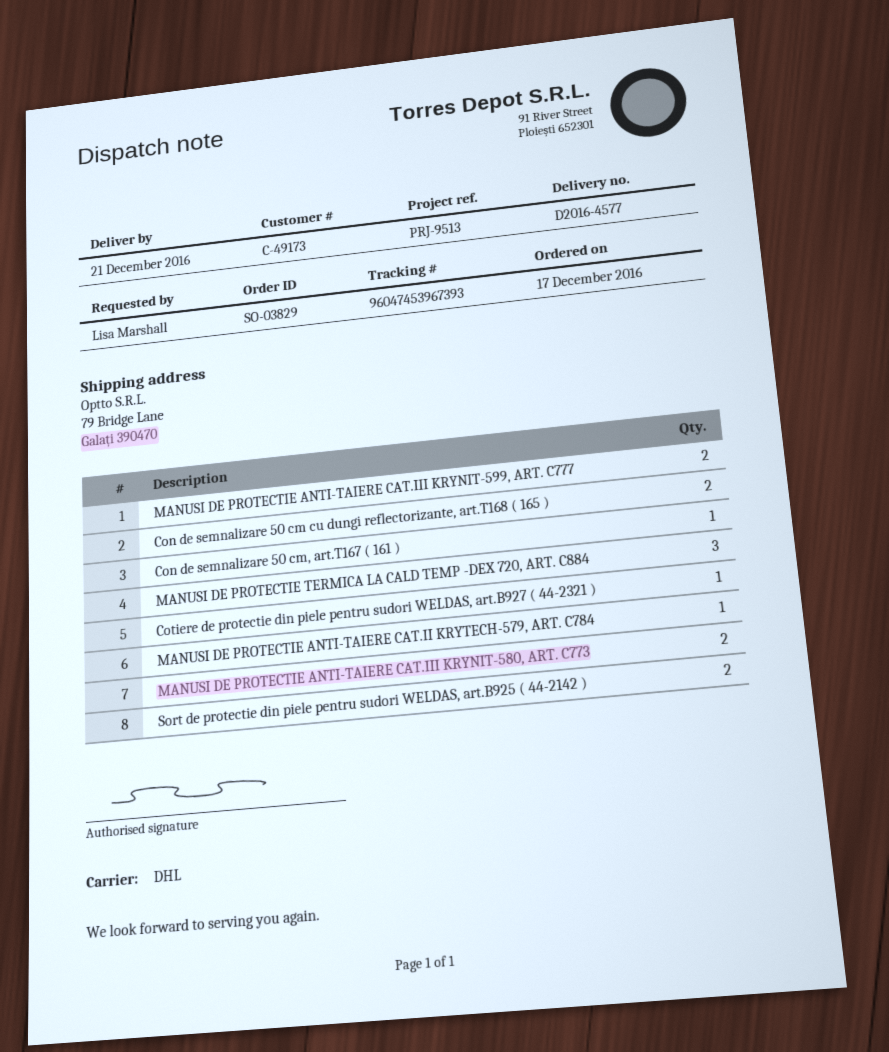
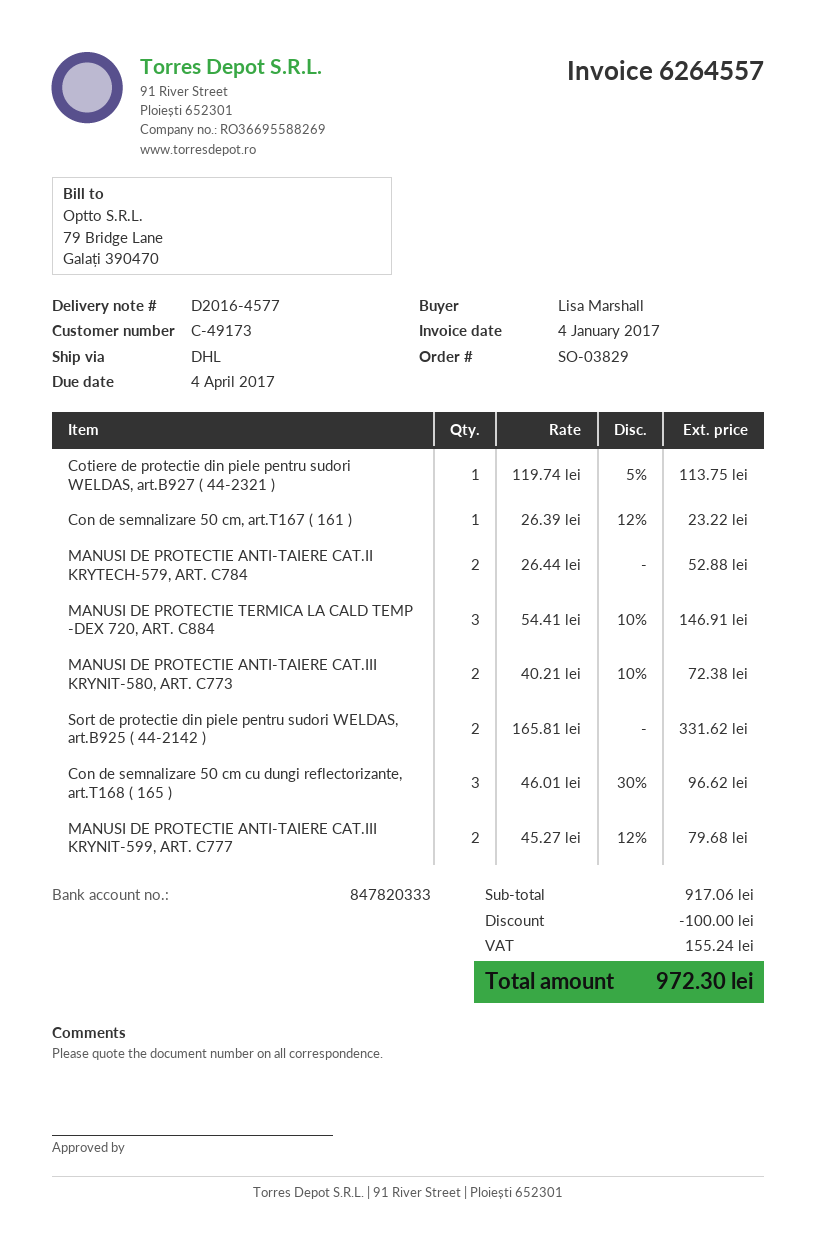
Con de semnalizare 50 cm cu dungi reflectorizante, art.T168 ( 165 ): 2 -> 3
MANUSI DE PROTECTIE ANTI-TAIERE CAT.II KRYTECH-579, ART. C784: 1 -> 2

